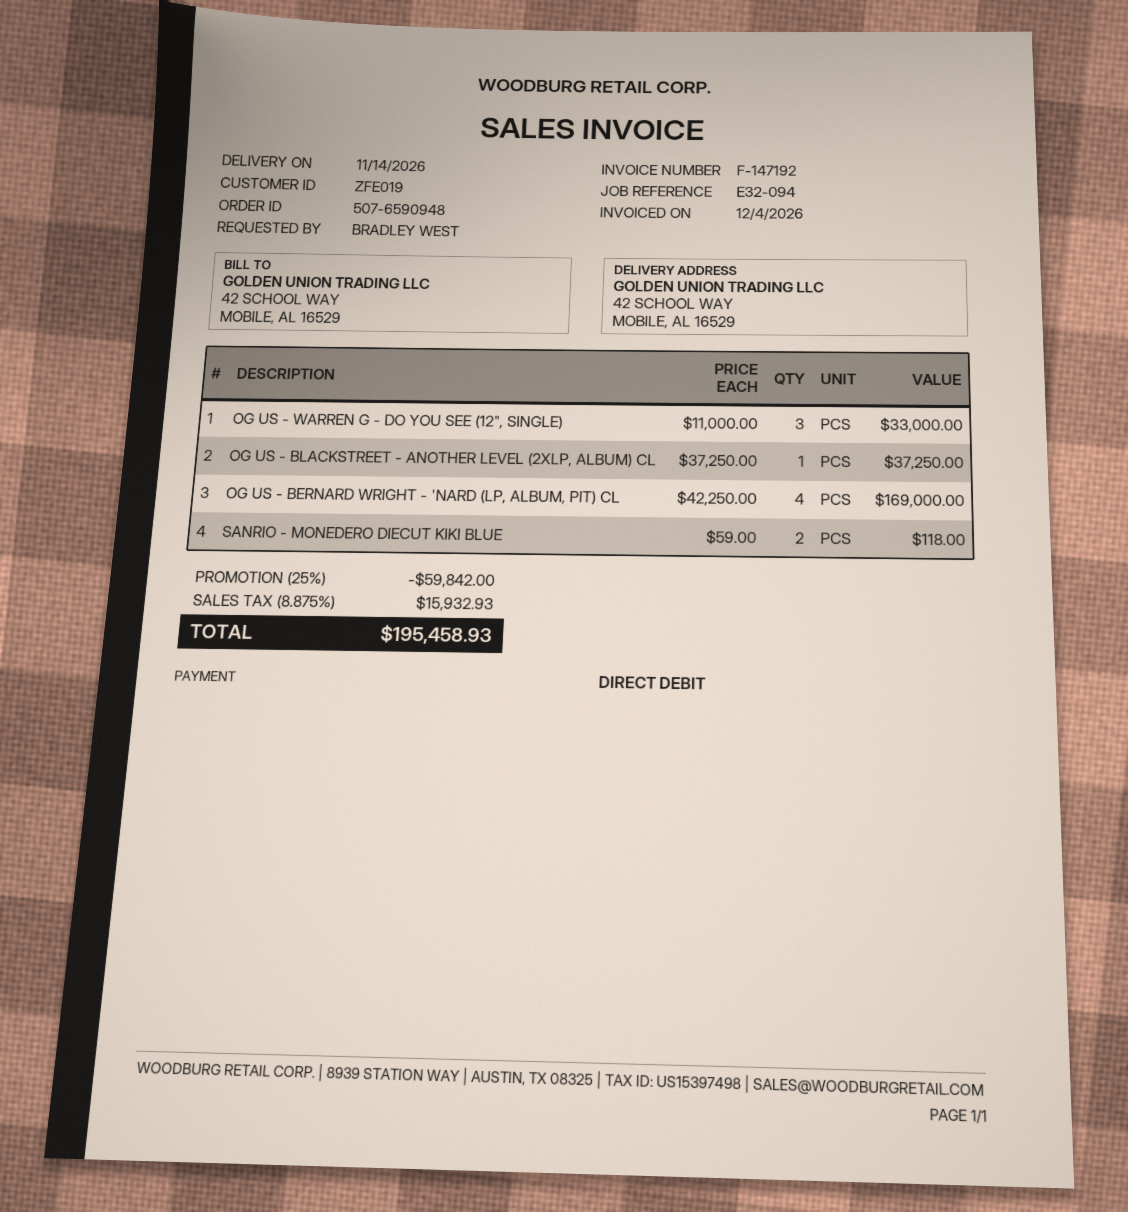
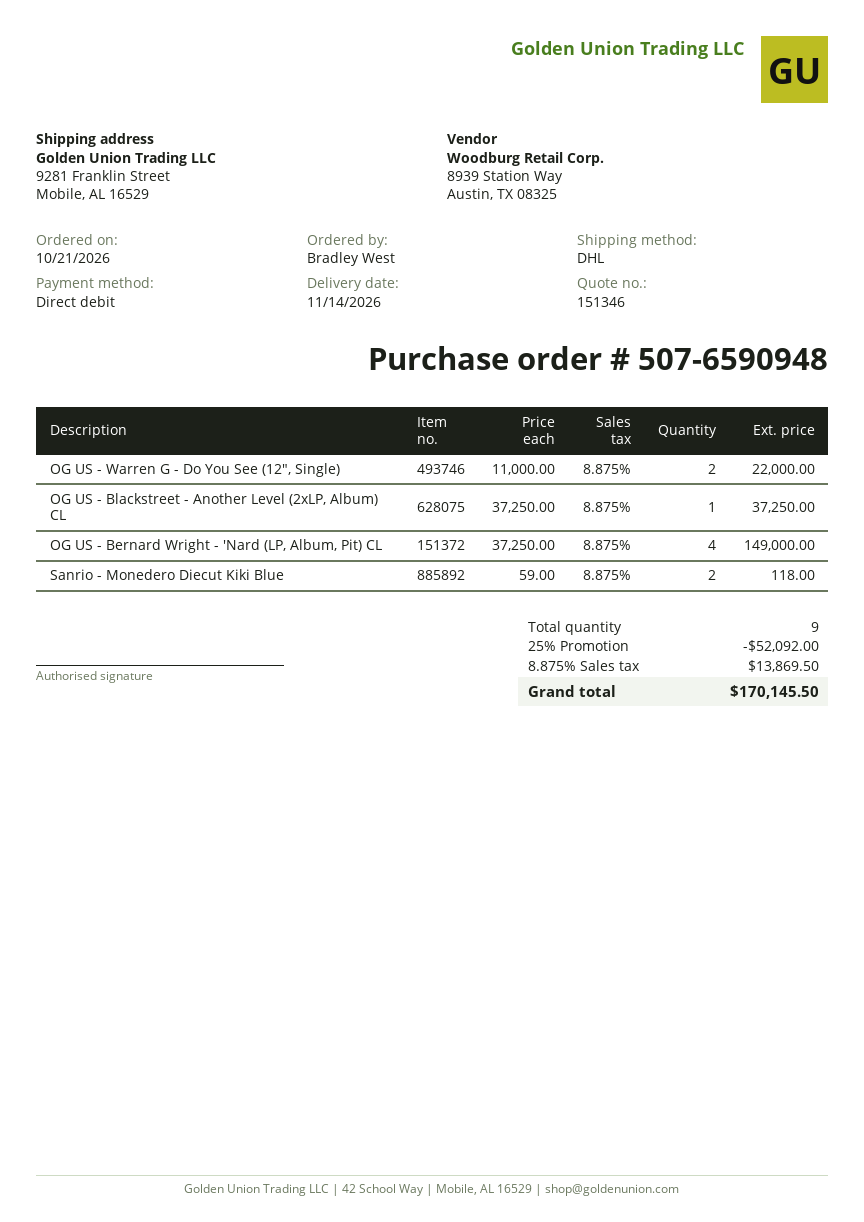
ship to: 42 SCHOOL WAY, MOBILE, AL 16529 -> 9281 Franklin Street, Mobile, AL 16529
OG US - WARREN G - DO YOU SEE (12", SINGLE): 3 x 11000.00 = 33000.00 -> 2 x 11000.00 = 22000.00
OG US - BERNARD WRIGHT - 'NARD (LP, ALBUM, PIT) CL: 4 x 42250.00 = 169000.00 -> 4 x 37250.00 = 149000.00
discount: 25% = 59842.00 -> 25% = 52092.00
tax: 8.875% = 15932.93 -> 8.875% = 13869.50
total: 195458.93 -> 170145.50

